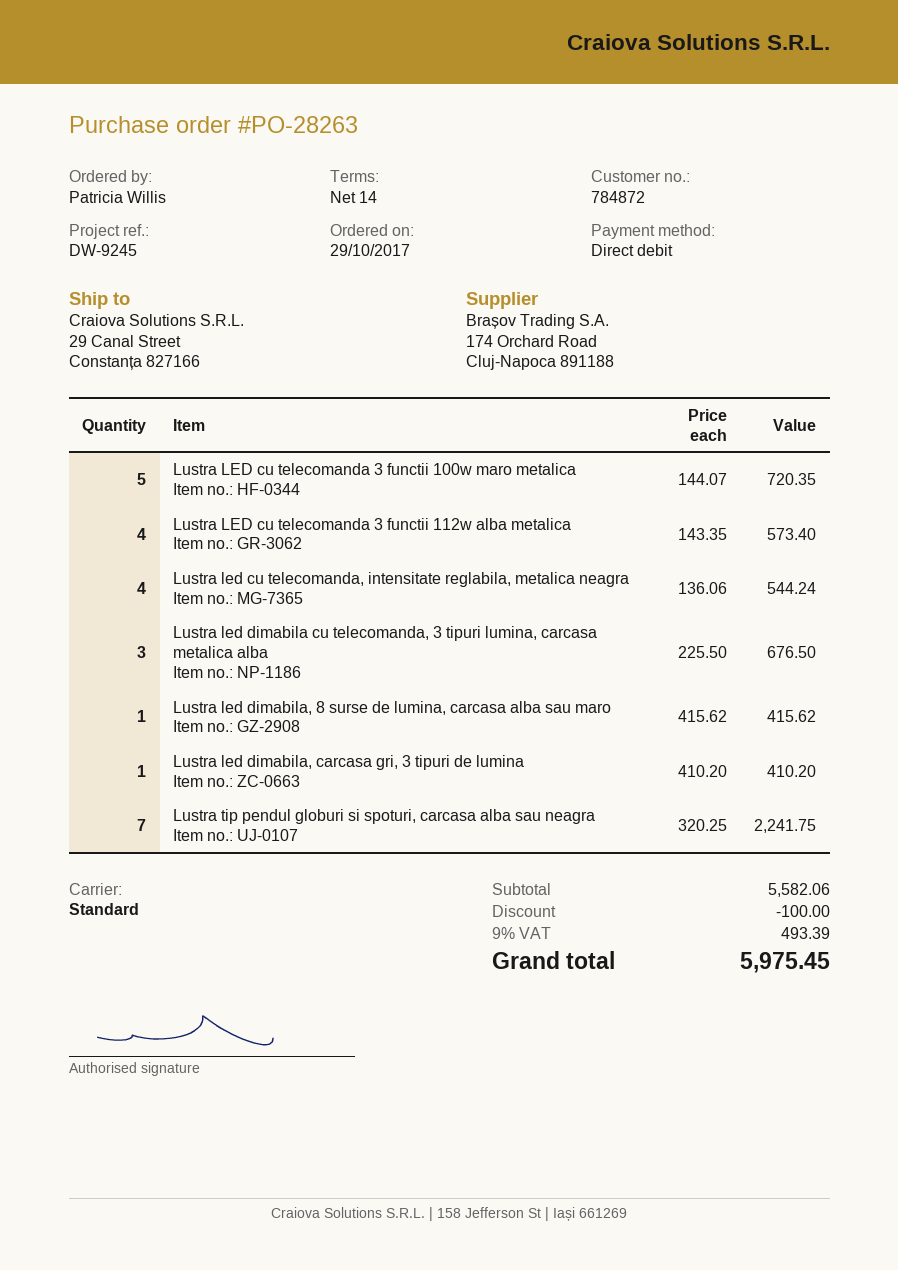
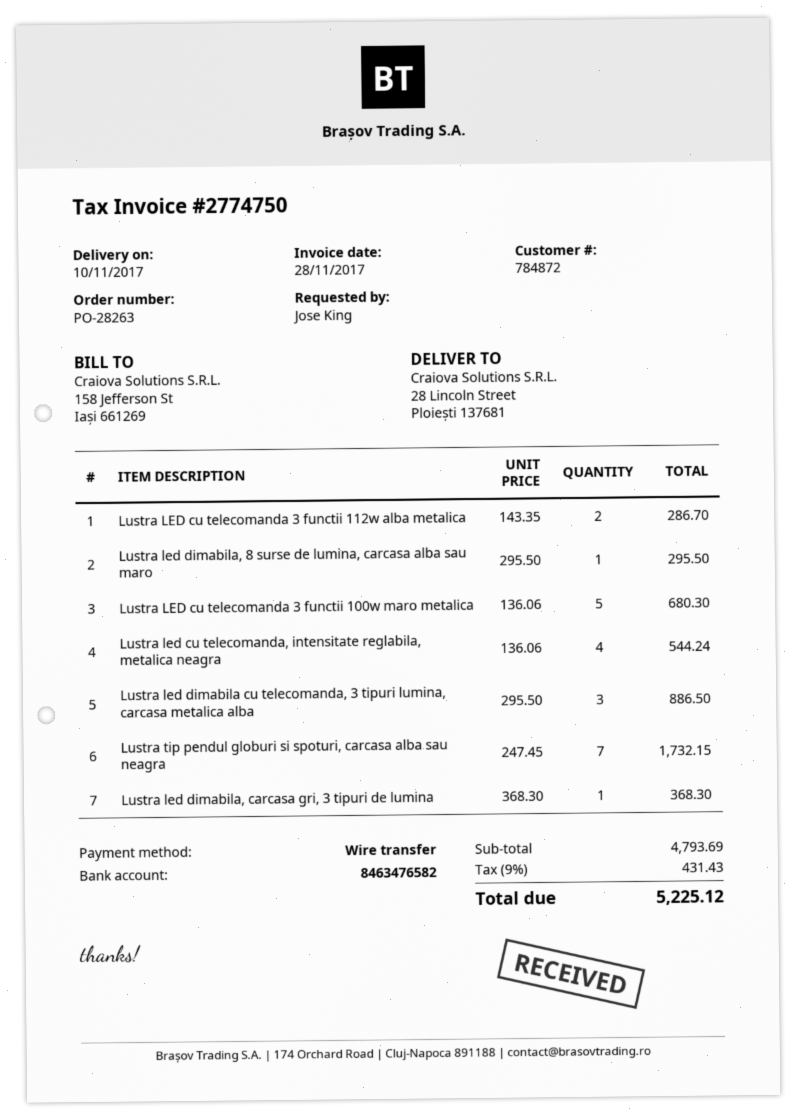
ordered by: Patricia Willis -> Jose King
payment method: direct debit -> bank transfer
ship to: 29 Canal Street, Constanța 827166 -> 28 Lincoln Street, Ploiești 137681
Lustra LED cu telecomanda 3 functii 100w maro metalica: 5 x 144.07 = 720.35 -> 5 x 136.06 = 680.30
Lustra LED cu telecomanda 3 functii 112w alba metalica: 4 x 143.35 = 573.40 -> 2 x 143.35 = 286.70
Lustra led dimabila cu telecomanda, 3 tipuri lumina, carcasa metalica alba: 3 x 225.50 = 676.50 -> 3 x 295.50 = 886.50
Lustra led dimabila, 8 surse de lumina, carcasa alba sau maro: 1 x 415.62 = 415.62 -> 1 x 295.50 = 295.50
Lustra led dimabila, carcasa gri, 3 tipuri de lumina: 1 x 410.20 = 410.20 -> 1 x 368.30 = 368.30
Lustra tip pendul globuri si spoturi, carcasa alba sau neagra: 7 x 320.25 = 2241.75 -> 7 x 247.45 = 1732.15
subtotal: 5582.06 -> 4793.69
discount: 100.00 -> none
tax: 9% = 493.39 -> 9% = 431.43
total: 5975.45 -> 5225.12

